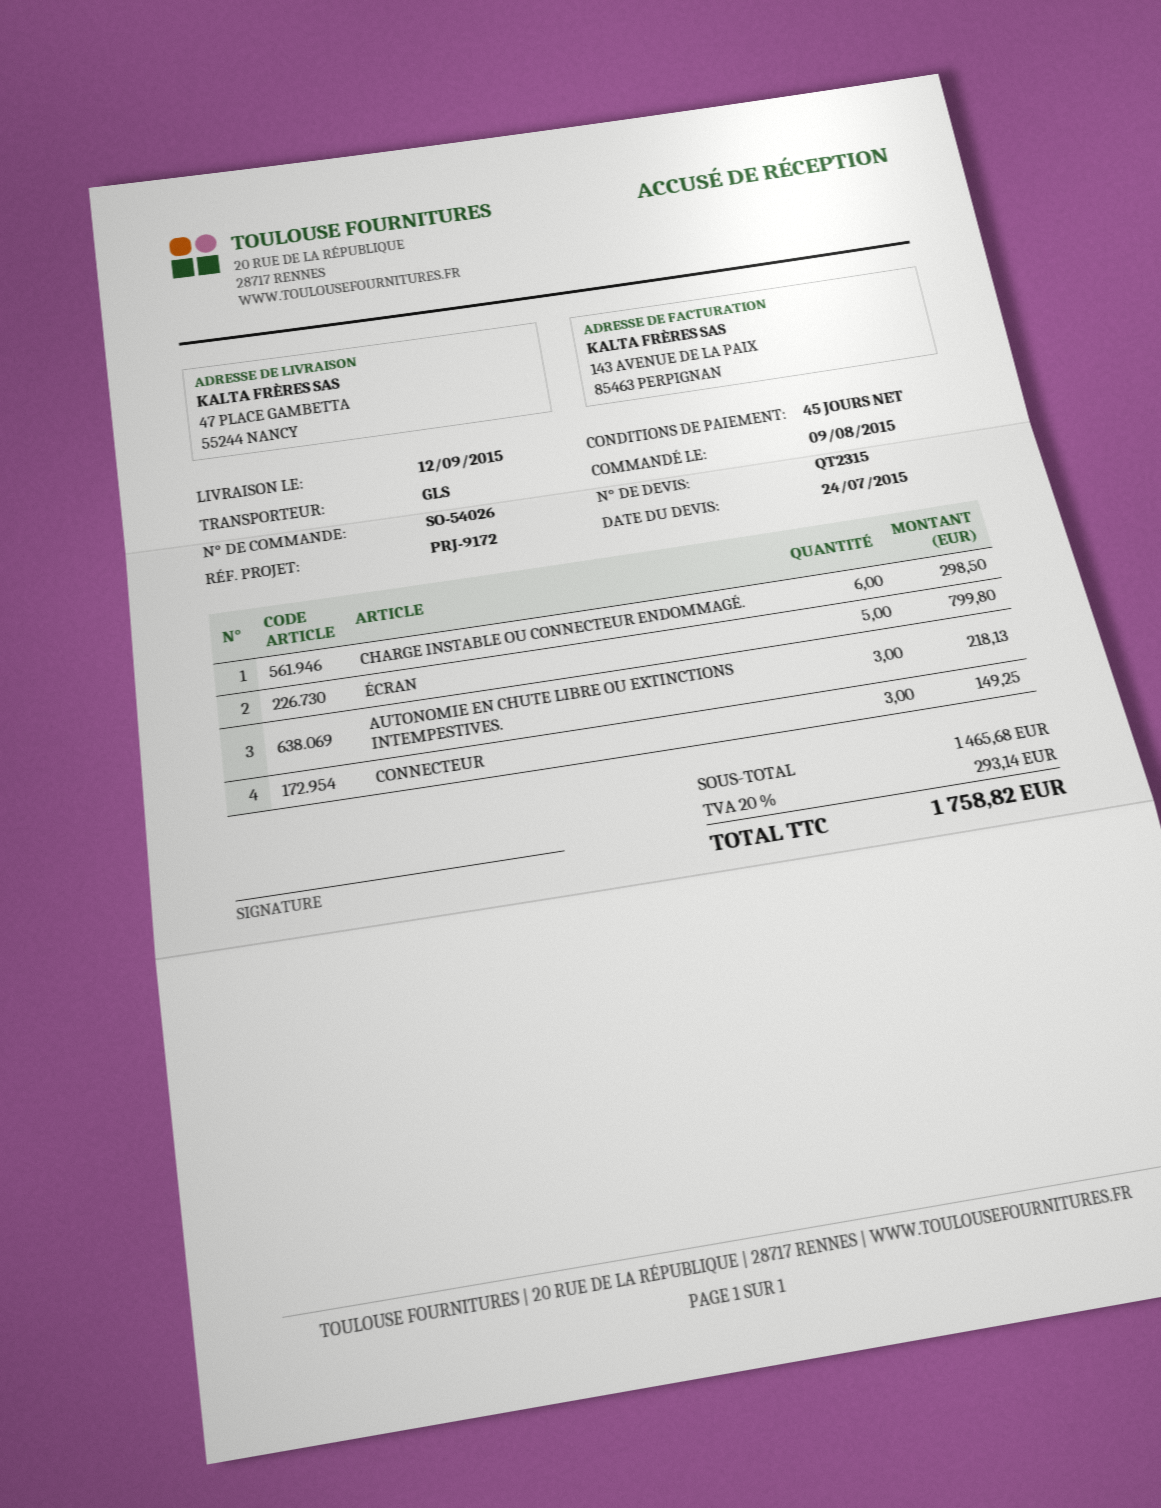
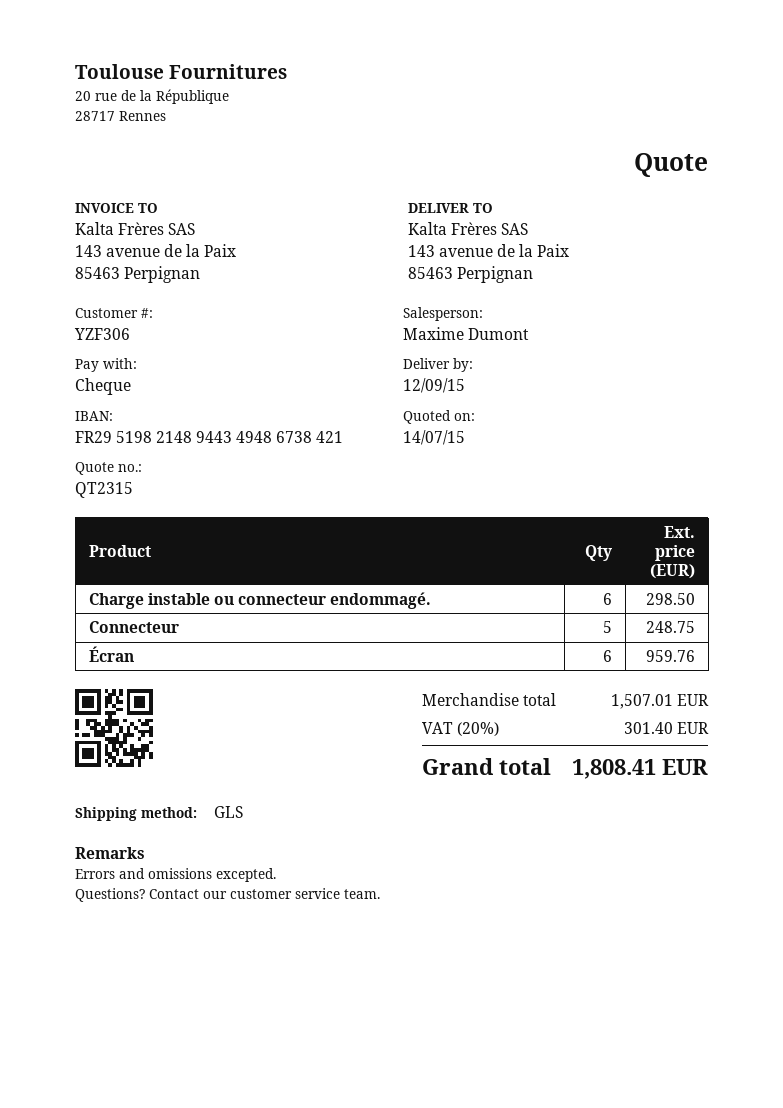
quote date: 2015-07-24 -> 2015-07-14
ship to: 47 PLACE GAMBETTA, 55244 NANCY -> 143 avenue de la Paix, 85463 Perpignan
ÉCRAN: 5 for 799.80 -> 6 for 959.76
AUTONOMIE EN CHUTE LIBRE OU EXTINCTIONS INTEMPESTIVES.: 3 for 218.13 -> none
CONNECTEUR: 3 for 149.25 -> 5 for 248.75
subtotal: 1465.68 -> 1507.01
tax: 20% = 293.14 -> 20% = 301.40
total: 1758.82 -> 1808.41

